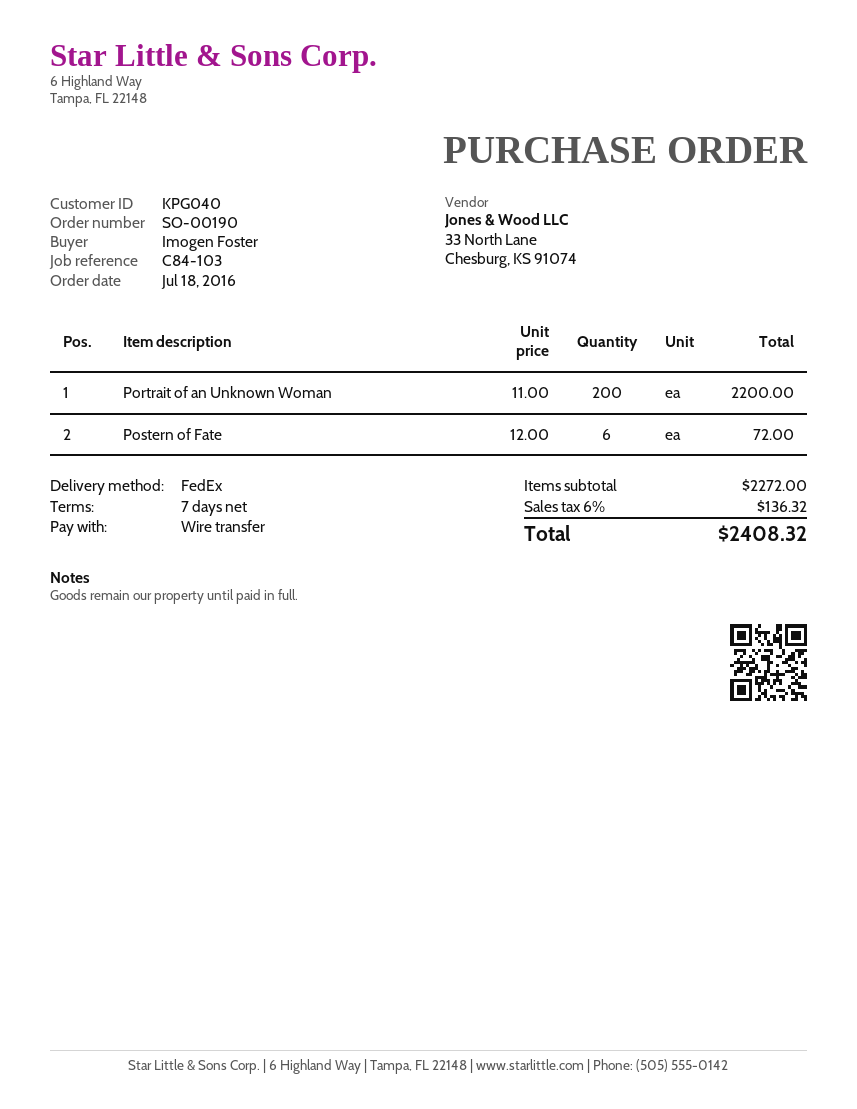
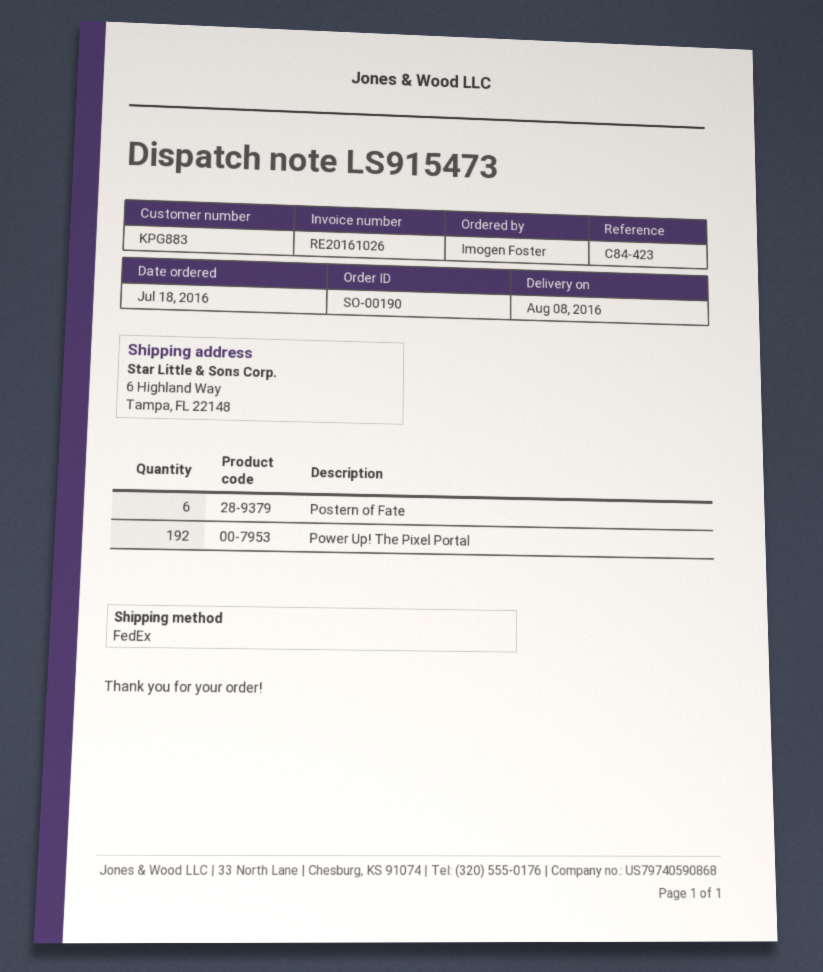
customer number: KPG040 -> KPG883
reference: C84-103 -> C84-423
Portrait of an Unknown Woman: 200 -> none
Power Up! The Pixel Portal: none -> 192

